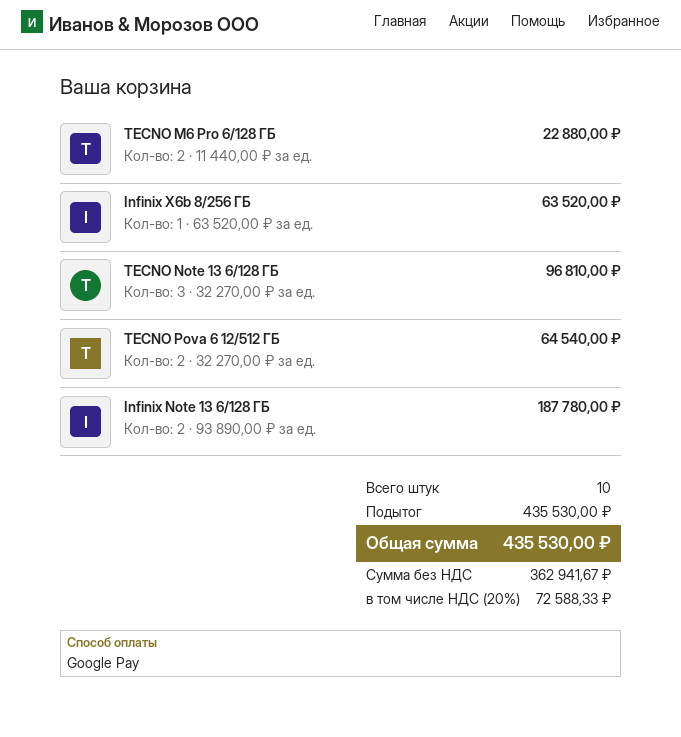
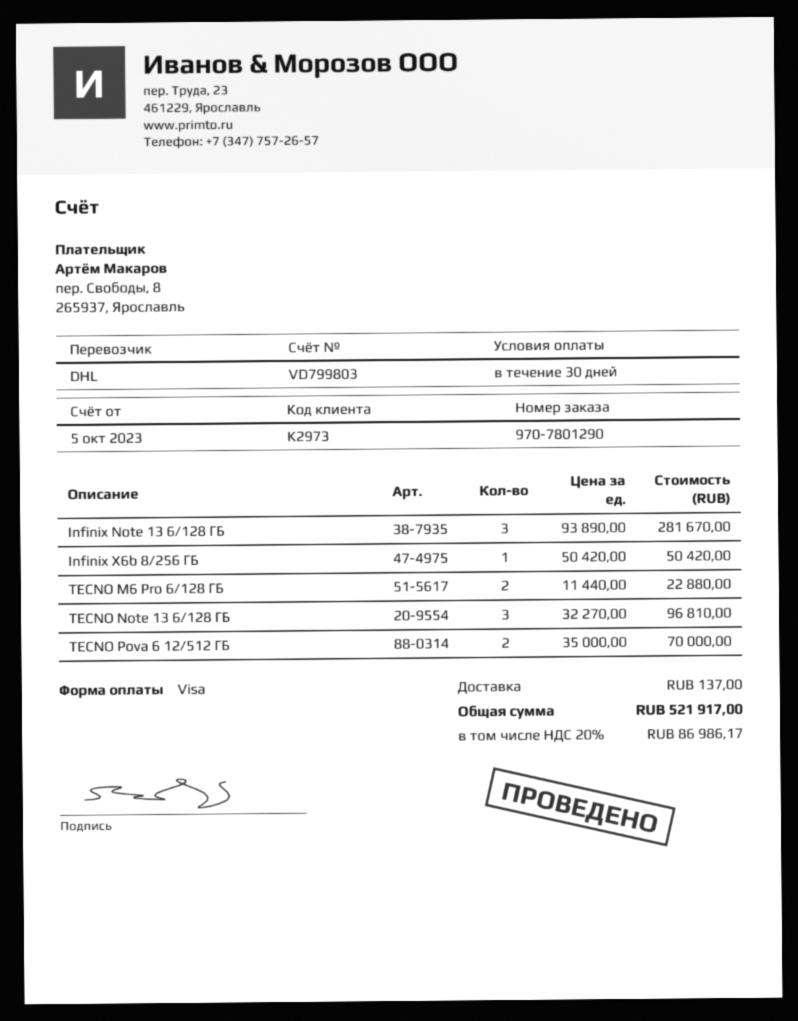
payment method: Google Pay -> Visa
Infinix X6b 8/256 ГБ: 1 x 63520.00 = 63520.00 -> 1 x 50420.00 = 50420.00
TECNO Pova 6 12/512 ГБ: 2 x 32270.00 = 64540.00 -> 2 x 35000.00 = 70000.00
Infinix Note 13 6/128 ГБ: 2 x 93890.00 = 187780.00 -> 3 x 93890.00 = 281670.00
shipping: none -> 137.00
tax: 20% = 72588.33 -> 20% = 86986.17
total: 435530.00 -> 521917.00

